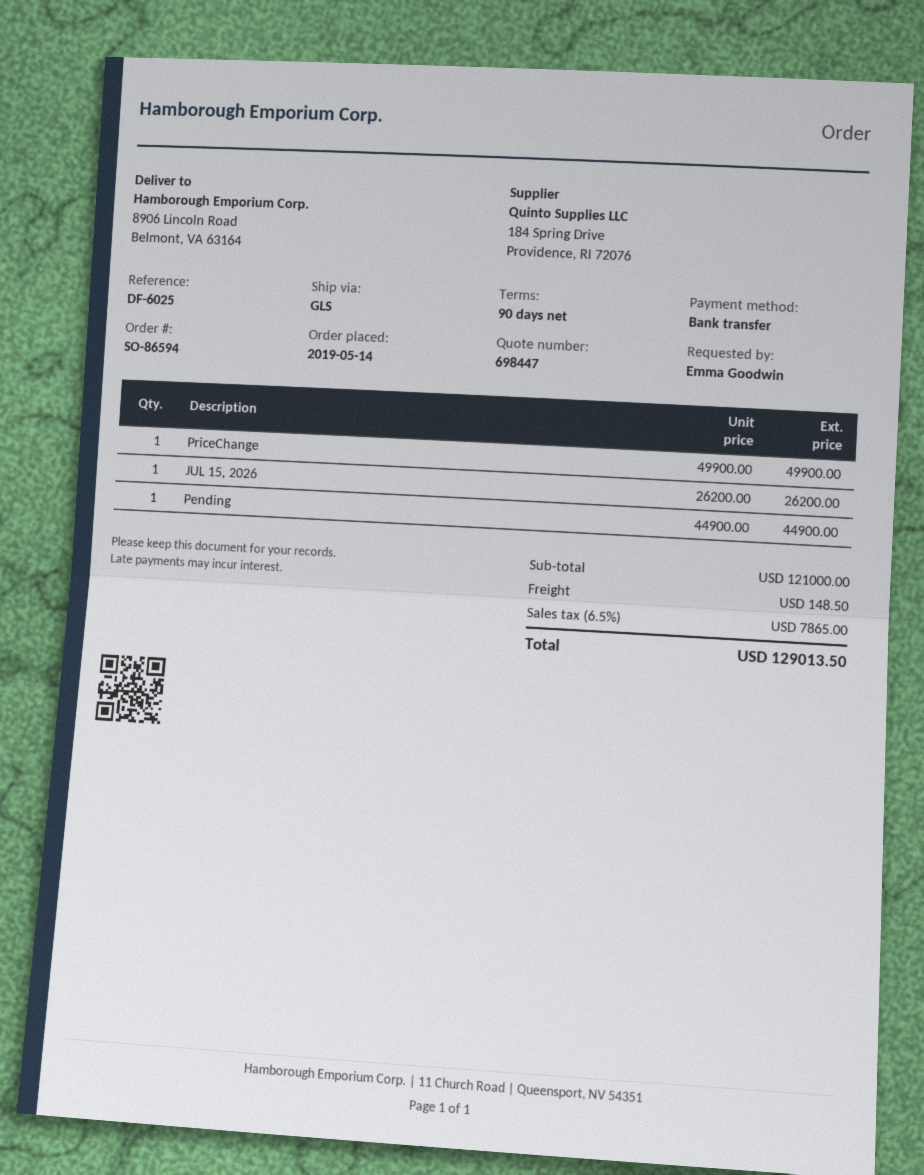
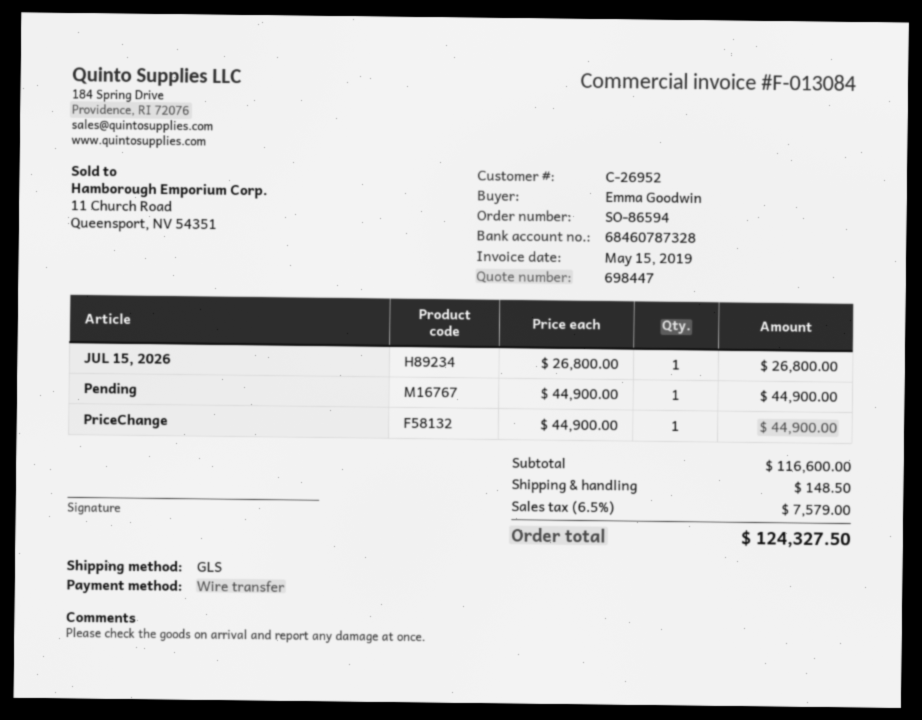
PriceChange: 1 x 49900.00 = 49900.00 -> 1 x 44900.00 = 44900.00
JUL 15, 2026: 1 x 26200.00 = 26200.00 -> 1 x 26800.00 = 26800.00
subtotal: 121000.00 -> 116600.00
tax: 6.5% = 7865.00 -> 6.5% = 7579.00
total: 129013.50 -> 124327.50

